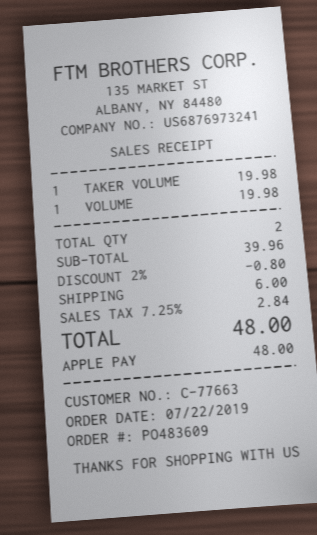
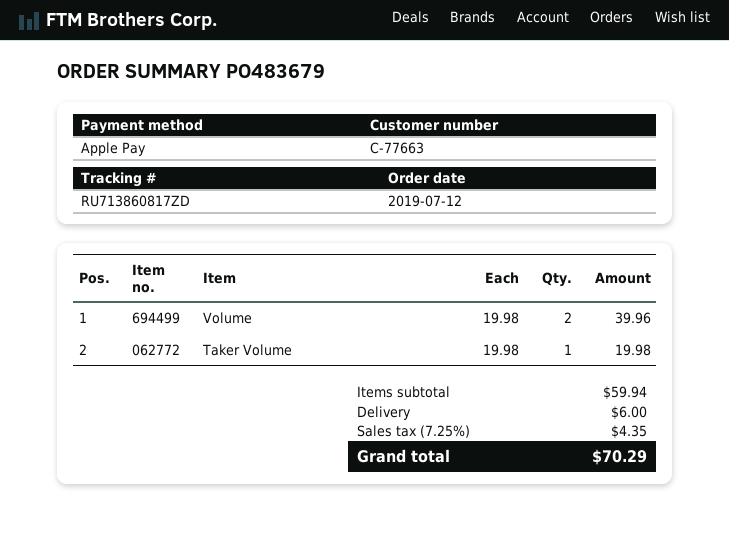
order number: PO483609 -> PO483679
order date: 2019-07-22 -> 2019-07-12
VOLUME: 1 x 19.98 = 19.98 -> 2 x 19.98 = 39.96
subtotal: 39.96 -> 59.94
discount: 2% = 0.80 -> none
tax: 7.25% = 2.84 -> 7.25% = 4.35
total: 48.00 -> 70.29

